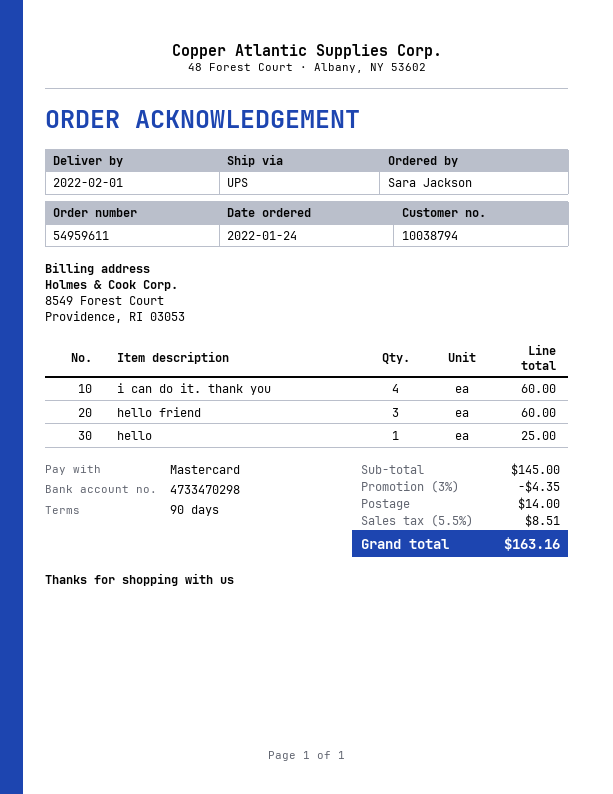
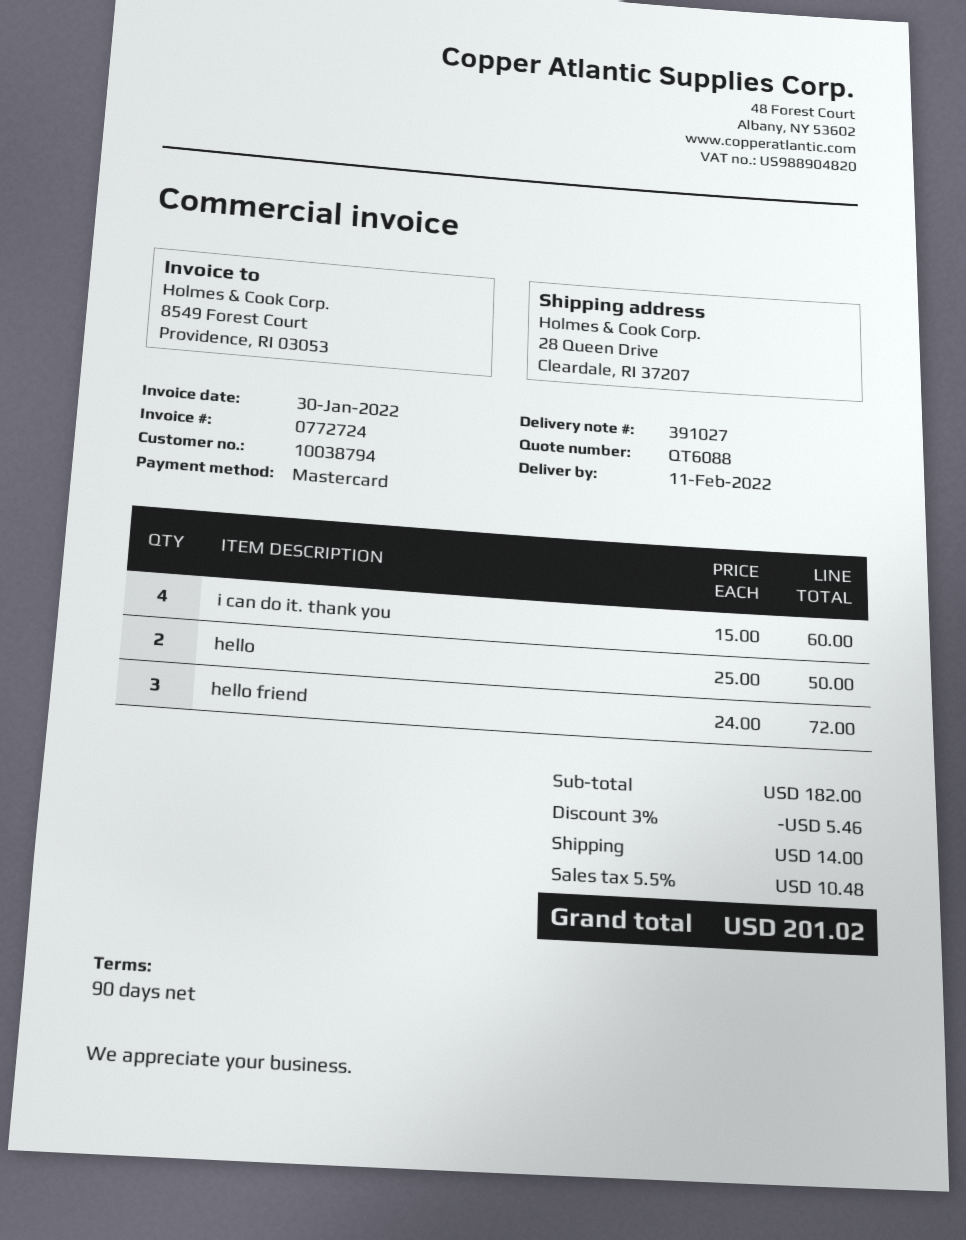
delivery date: 2022-02-01 -> 2022-02-11
hello friend: 3 for 60.00 -> 3 for 72.00
hello: 1 for 25.00 -> 2 for 50.00
subtotal: 145.00 -> 182.00
discount: 3% = 4.35 -> 3% = 5.46
tax: 5.5% = 8.51 -> 5.5% = 10.48
total: 163.16 -> 201.02

